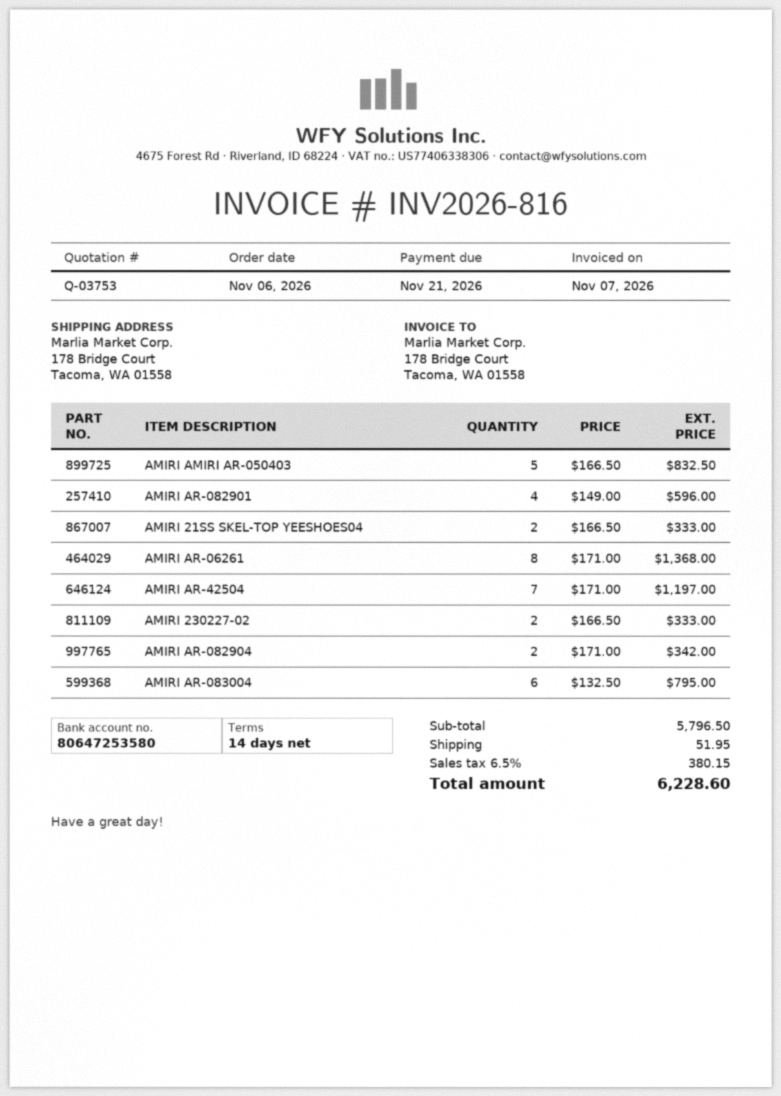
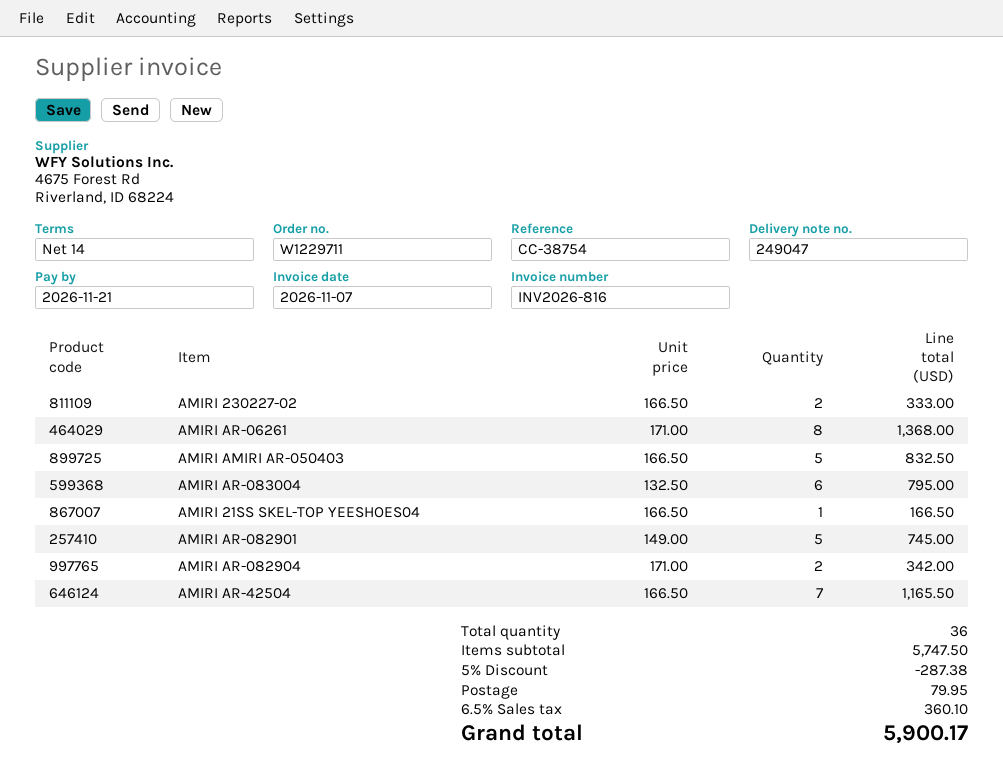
AMIRI AR-082901: 4 x 149.00 = 596.00 -> 5 x 149.00 = 745.00
AMIRI 21SS SKEL-TOP YEESHOES04: 2 x 166.50 = 333.00 -> 1 x 166.50 = 166.50
AMIRI AR-42504: 7 x 171.00 = 1197.00 -> 7 x 166.50 = 1165.50
subtotal: 5796.50 -> 5747.50
discount: none -> 5% = 287.38
shipping: 51.95 -> 79.95
tax: 6.5% = 380.15 -> 6.5% = 360.10
total: 6228.60 -> 5900.17

